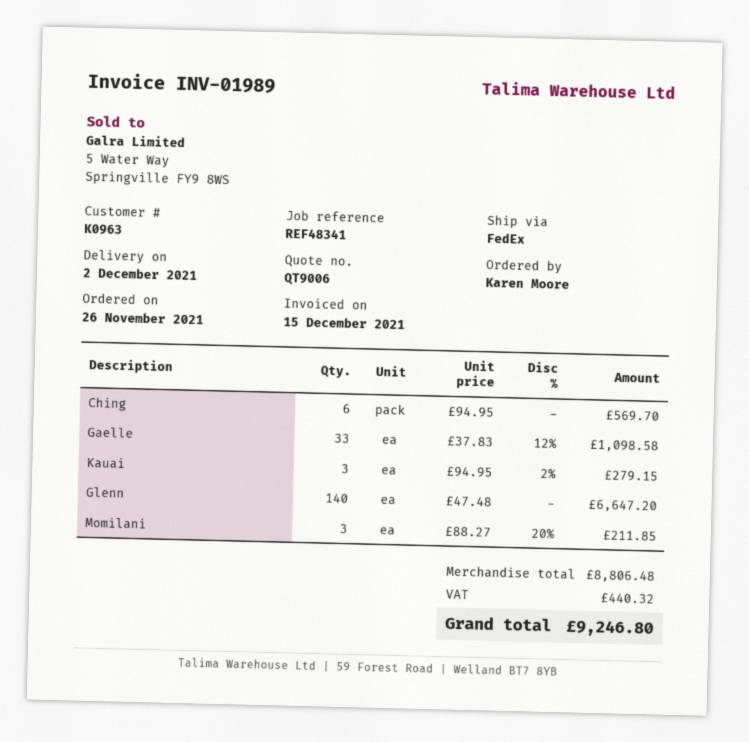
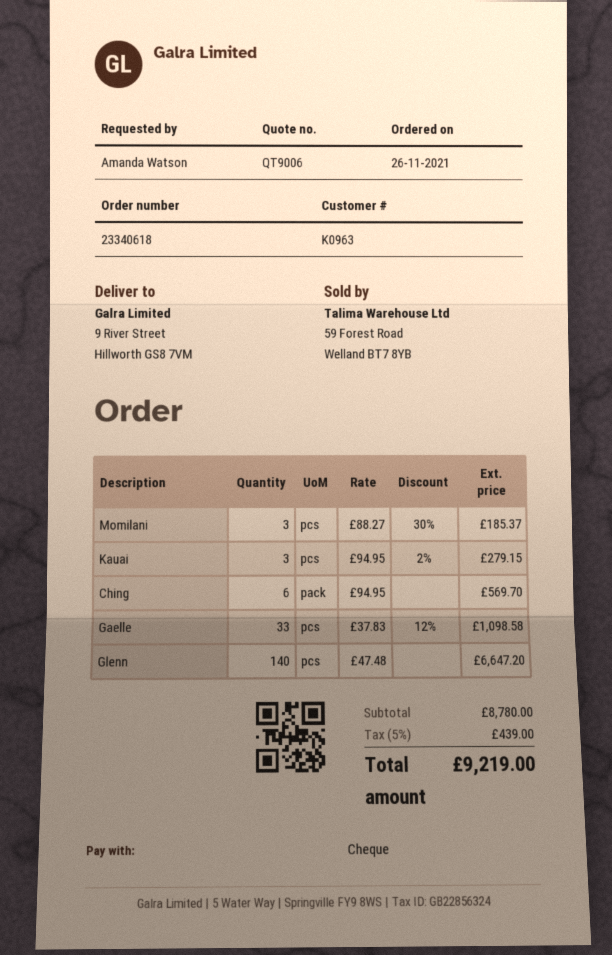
ordered by: Karen Moore -> Amanda Watson
Momilani: 3 x 88.27 - 20% = 211.85 -> 3 x 88.27 - 30% = 185.37
subtotal: 8806.48 -> 8780.00
tax: 440.32 -> 439.00
total: 9246.80 -> 9219.00

